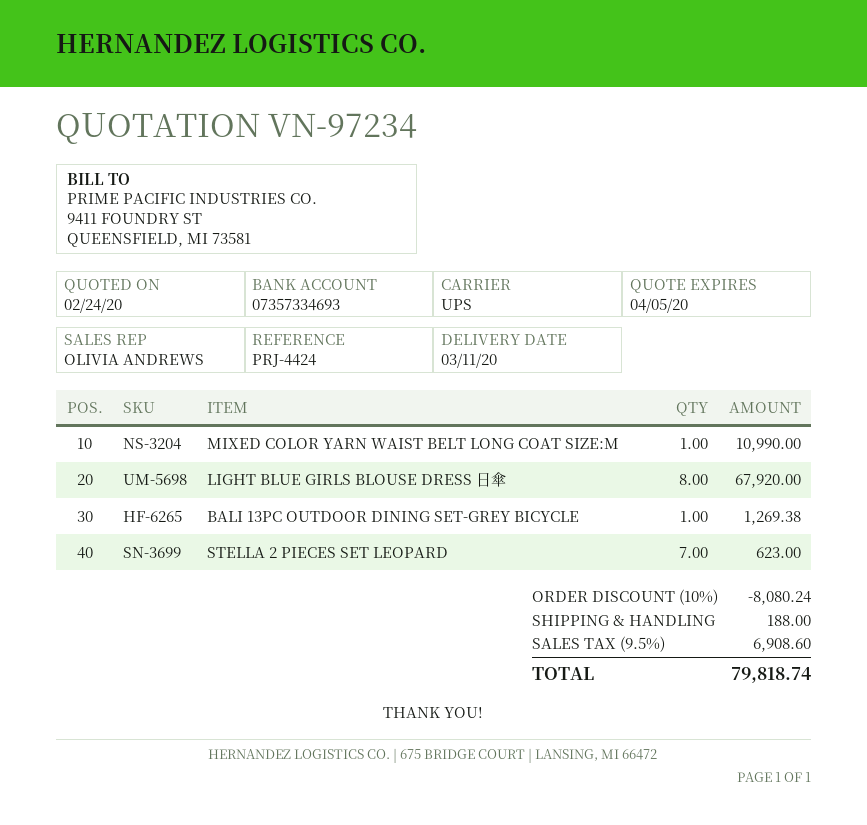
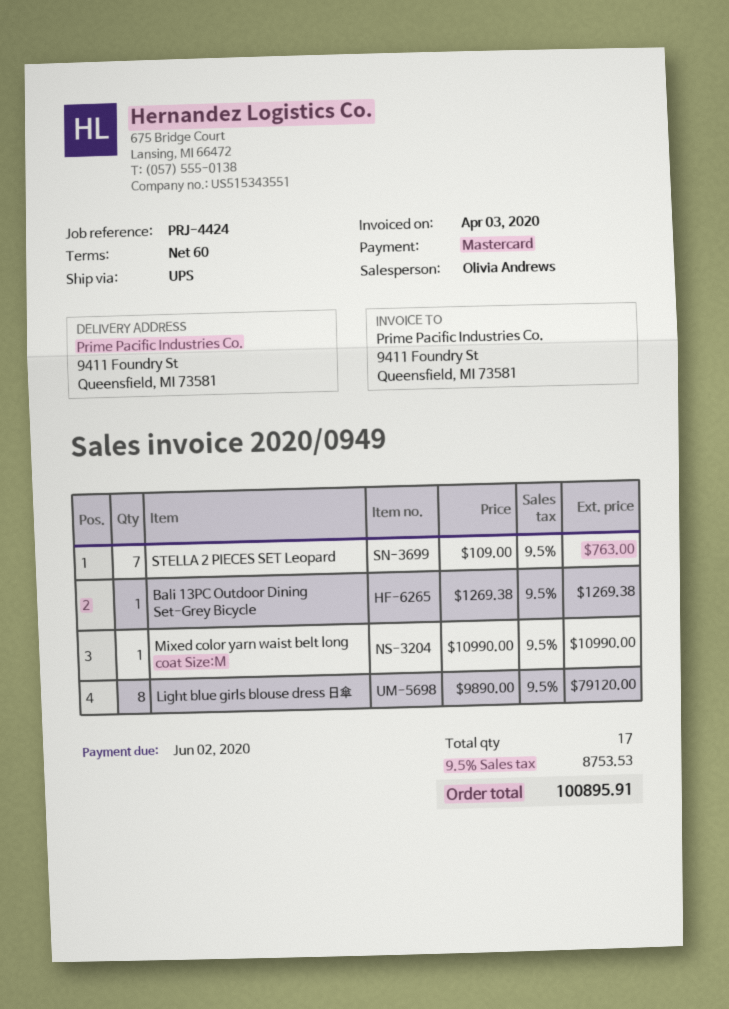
LIGHT BLUE GIRLS BLOUSE DRESS 日傘: 8 for 67920.00 -> 8 for 79120.00
STELLA 2 PIECES SET LEOPARD: 7 for 623.00 -> 7 for 763.00
discount: 10% = 8080.24 -> none
shipping: 188.00 -> none
tax: 9.5% = 6908.60 -> 9.5% = 8753.53
total: 79818.74 -> 100895.91

